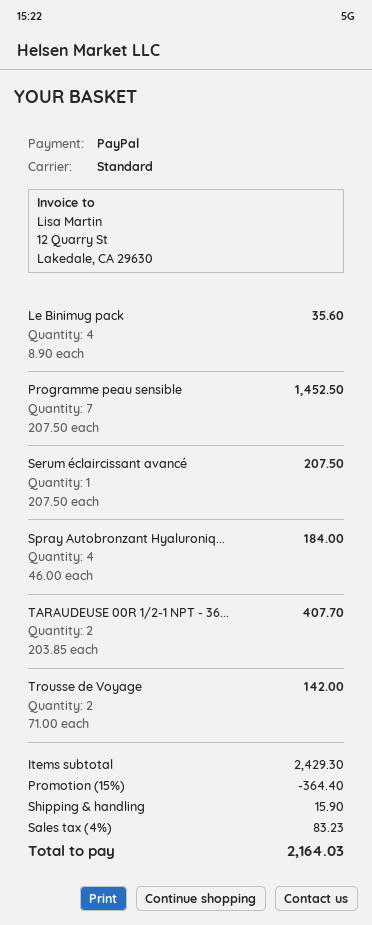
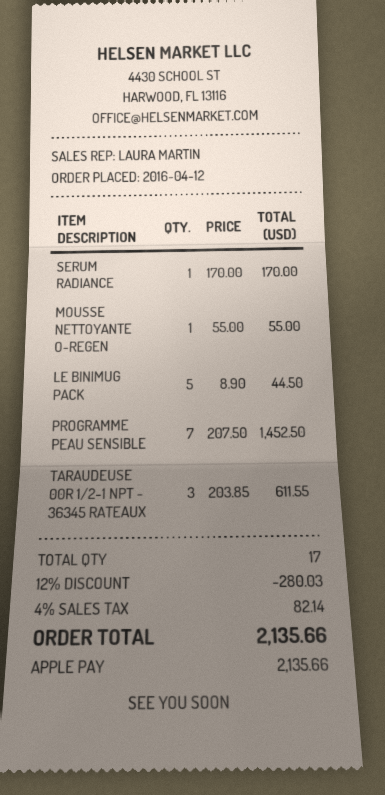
payment method: PayPal -> Apple Pay
Le Binimug pack: 4 x 8.90 = 35.60 -> 5 x 8.90 = 44.50
Serum éclaircissant avancé: 1 x 207.50 = 207.50 -> none
Spray Autobronzant Hyaluroniq...: 4 x 46.00 = 184.00 -> none
TARAUDEUSE 00R 1/2-1 NPT - 36...: 2 x 203.85 = 407.70 -> 3 x 203.85 = 611.55
Trousse de Voyage: 2 x 71.00 = 142.00 -> none
SERUM RADIANCE: none -> 1 x 170.00 = 170.00
MOUSSE NETTOYANTE O-REGEN: none -> 1 x 55.00 = 55.00
discount: 15% = 364.40 -> 12% = 280.03
shipping: 15.90 -> none
tax: 4% = 83.23 -> 4% = 82.14
total: 2164.03 -> 2135.66

